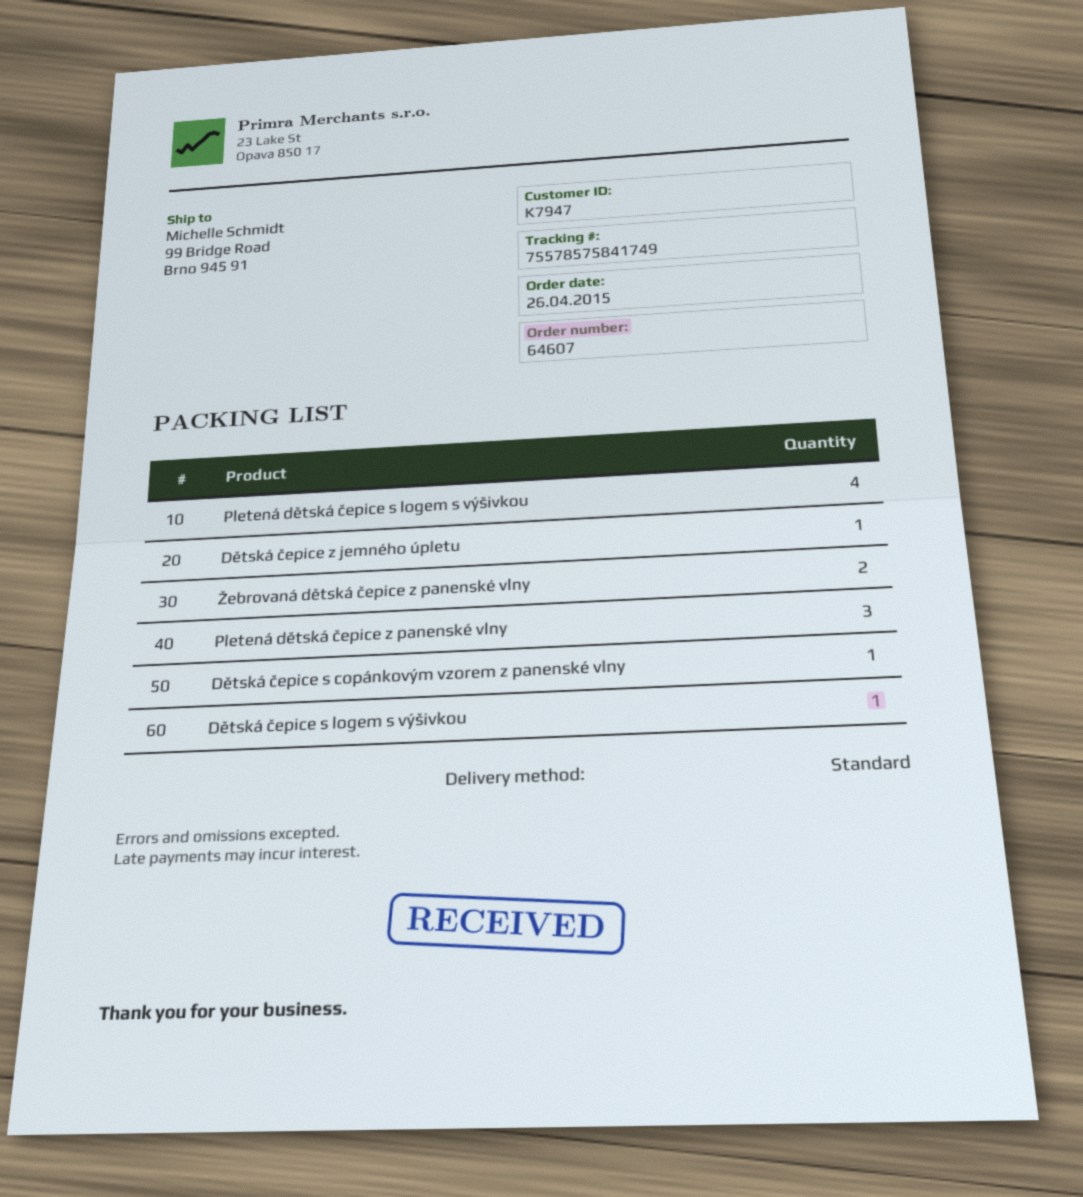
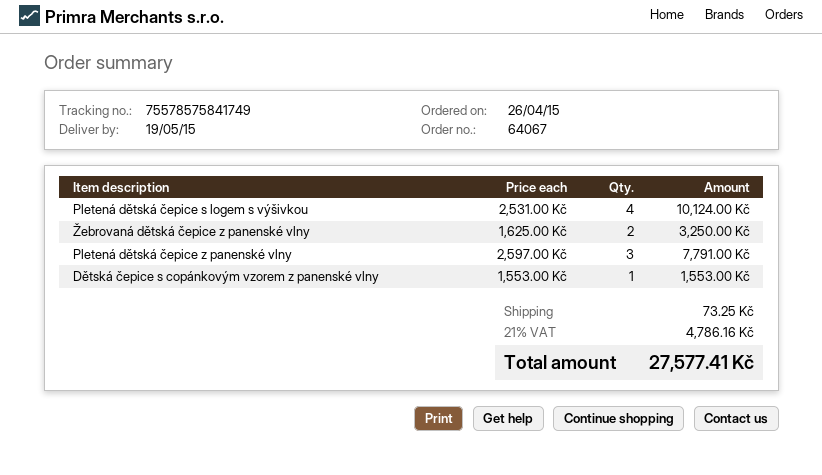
order number: 64607 -> 64067
Dětská čepice z jemného úpletu: 1 -> none
Dětská čepice s logem s výšivkou: 1 -> none

